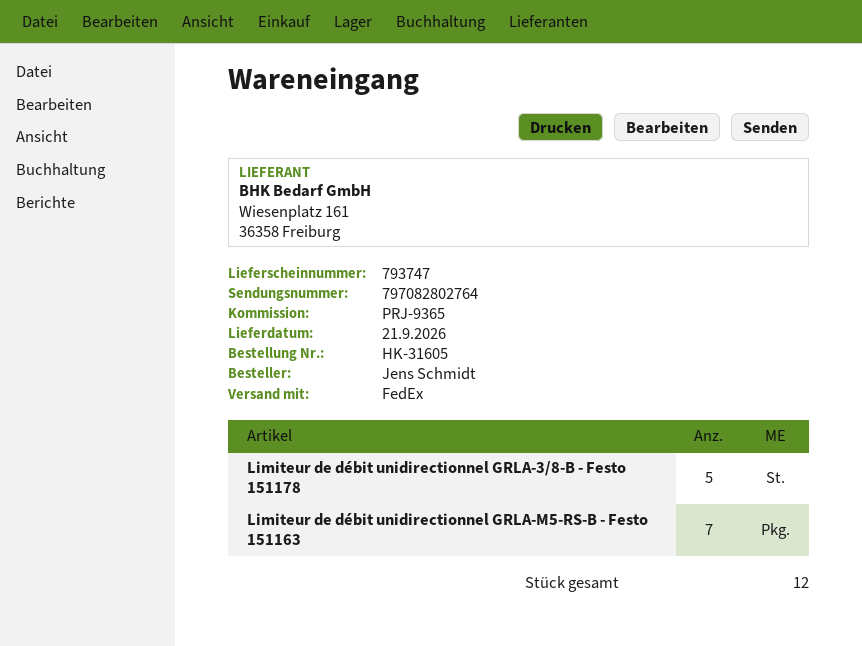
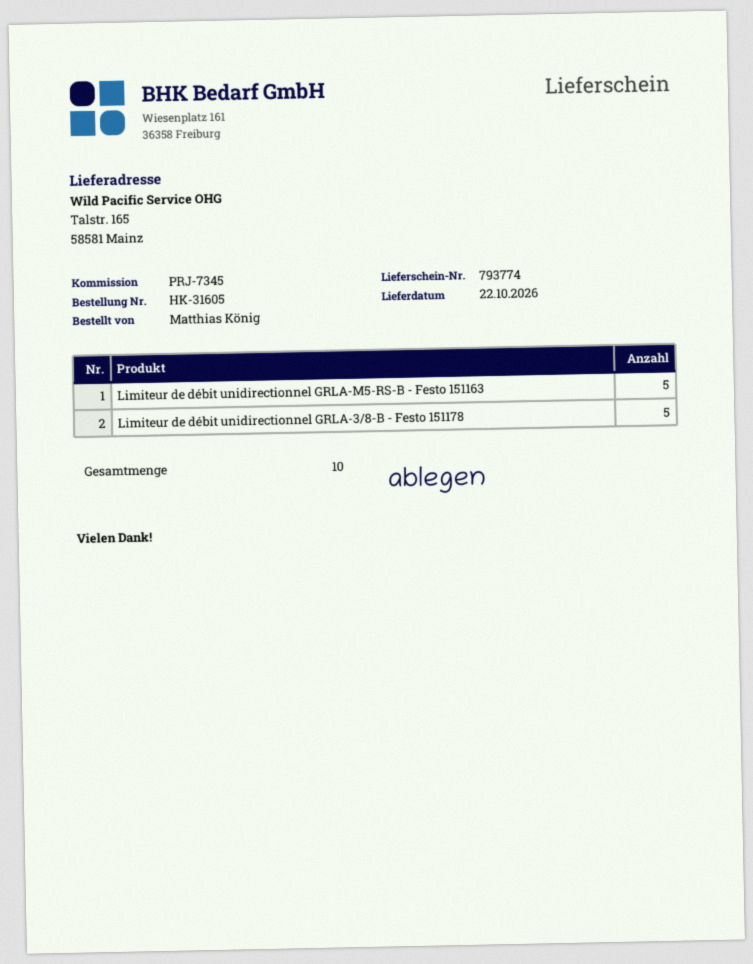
delivery note number: 793747 -> 793774
delivery date: 2026-09-21 -> 2026-10-22
reference: PRJ-9365 -> PRJ-7345
ordered by: Jens Schmidt -> Matthias König
Limiteur de débit unidirectionnel GRLA-M5-RS-B - Festo 151163: 7 -> 5
total quantity: 12 -> 10

